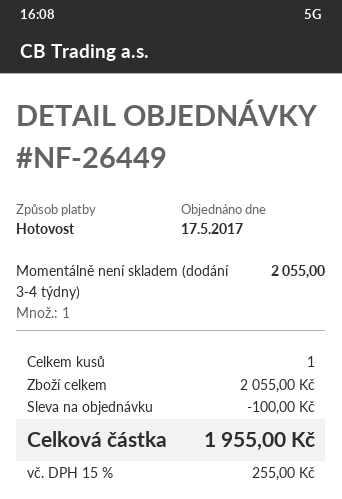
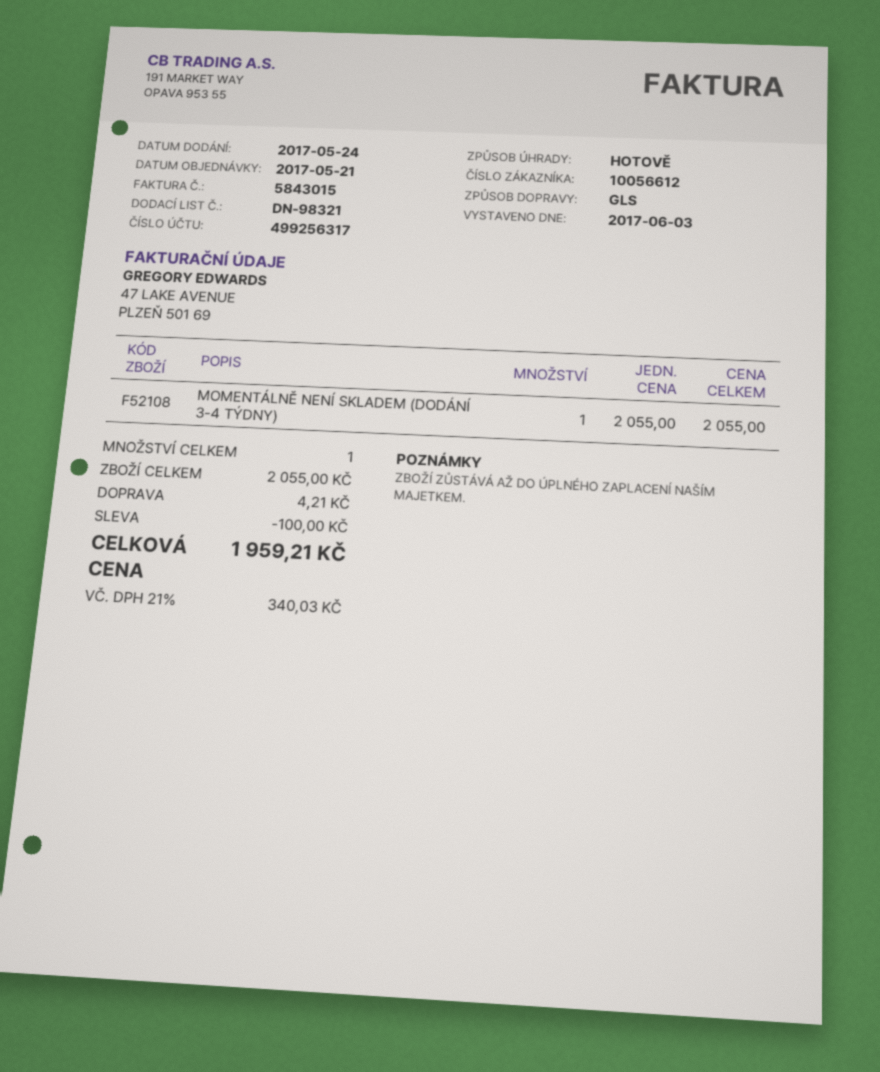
order date: 2017-05-17 -> 2017-05-21
shipping: none -> 4.21
tax: 15% = 255.00 -> 21% = 340.03
total: 1955.00 -> 1959.21

